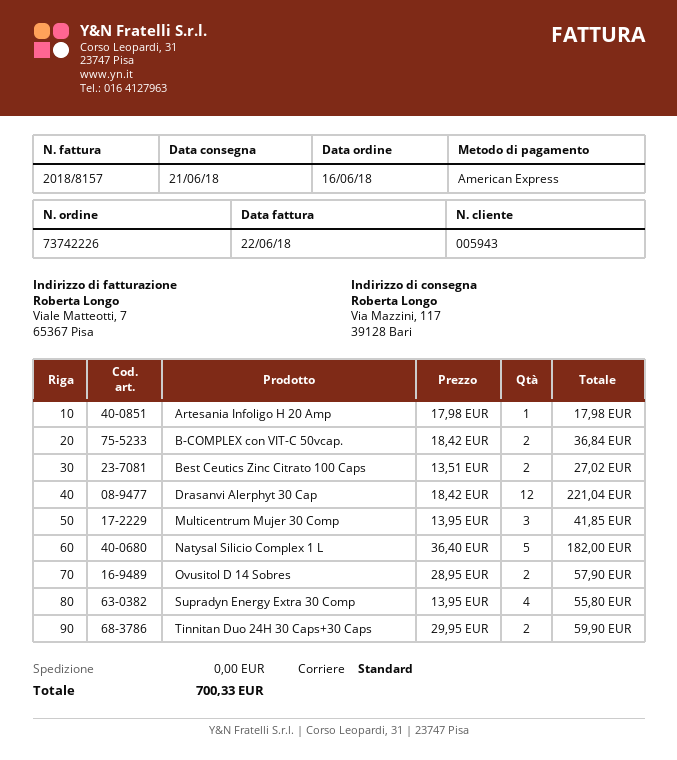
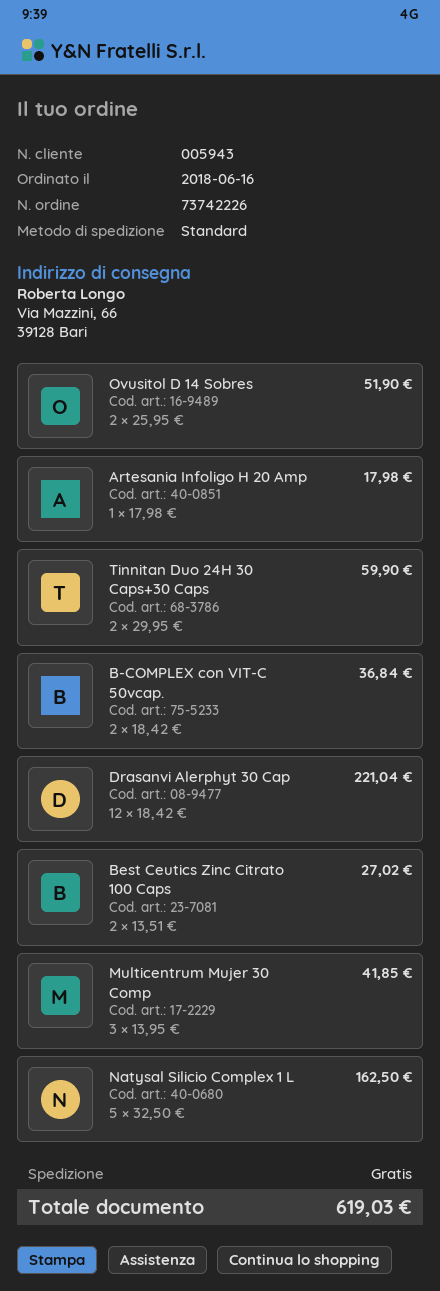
ship to: Via Mazzini, 117, 39128 Bari -> Via Mazzini, 66, 39128 Bari
Natysal Silicio Complex 1 L: 5 x 36.40 = 182.00 -> 5 x 32.50 = 162.50
Ovusitol D 14 Sobres: 2 x 28.95 = 57.90 -> 2 x 25.95 = 51.90
Supradyn Energy Extra 30 Comp: 4 x 13.95 = 55.80 -> none
total: 700.33 -> 619.03

